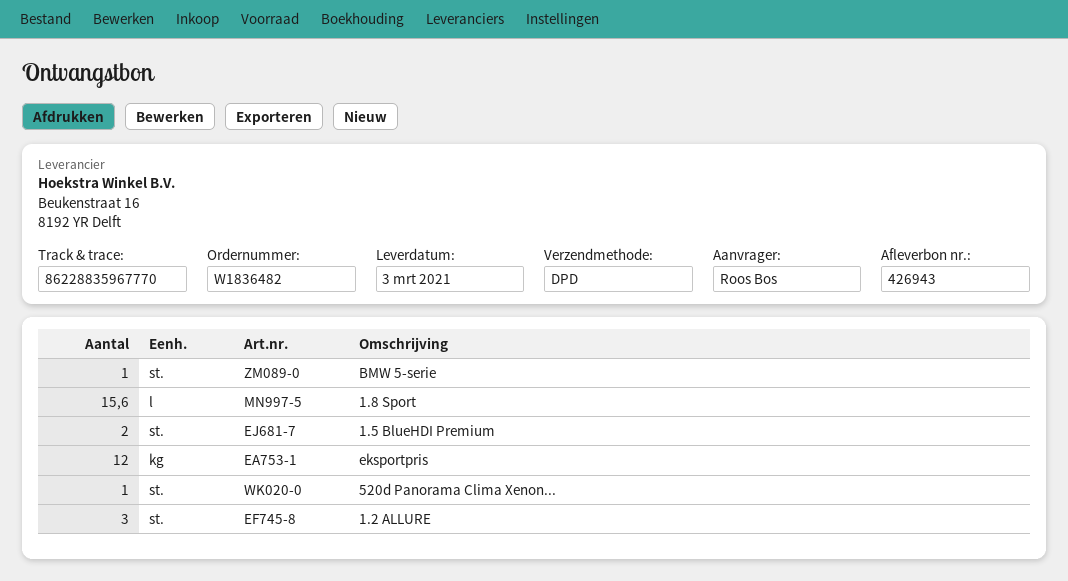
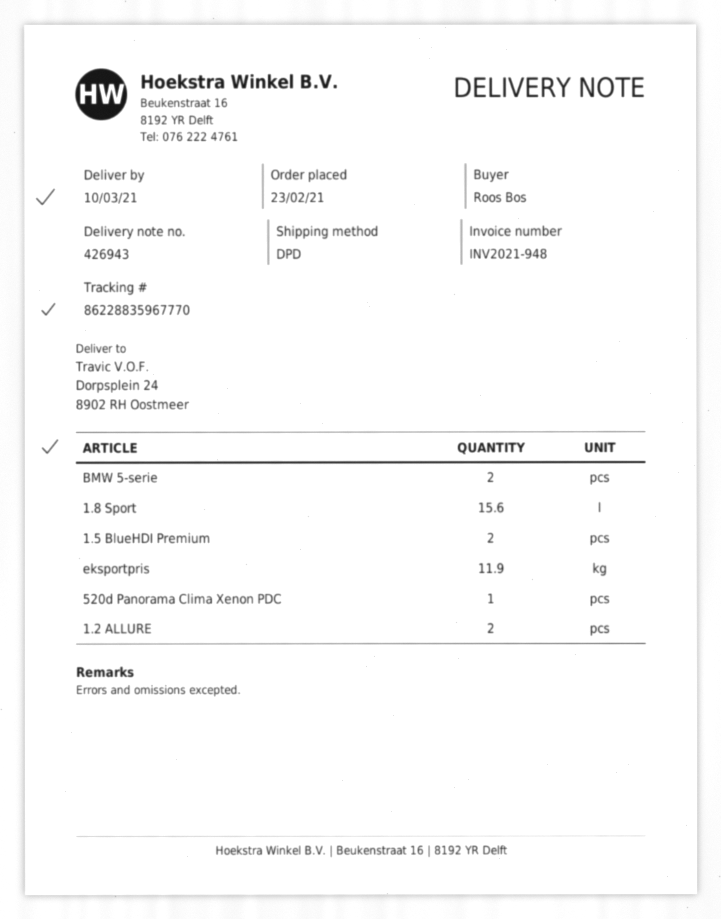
delivery date: 2021-03-03 -> 2021-03-10
BMW 5-serie: 1 -> 2
eksportpris: 12 -> 11.9
1.2 ALLURE: 3 -> 2

